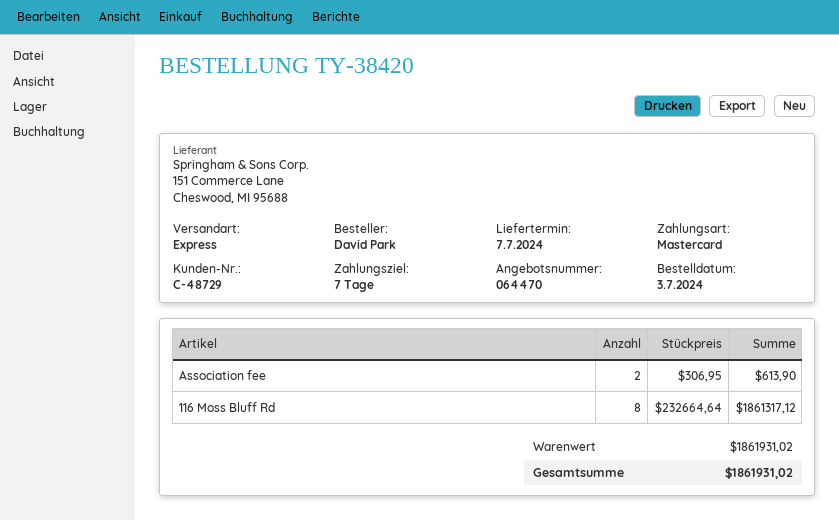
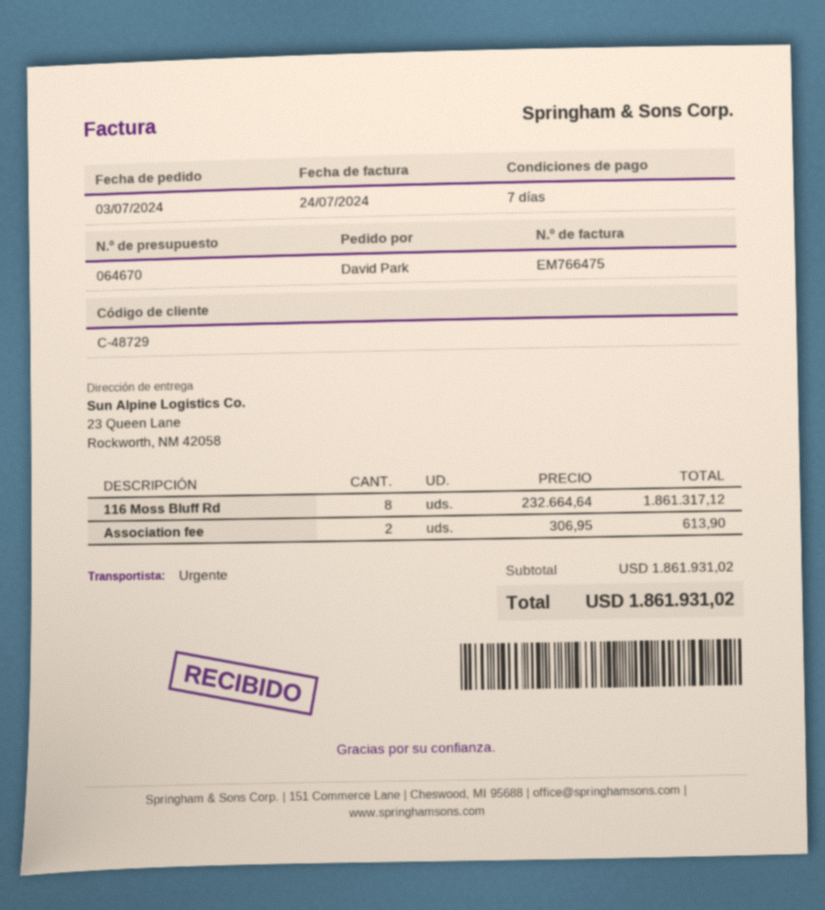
quote number: 064470 -> 064670

